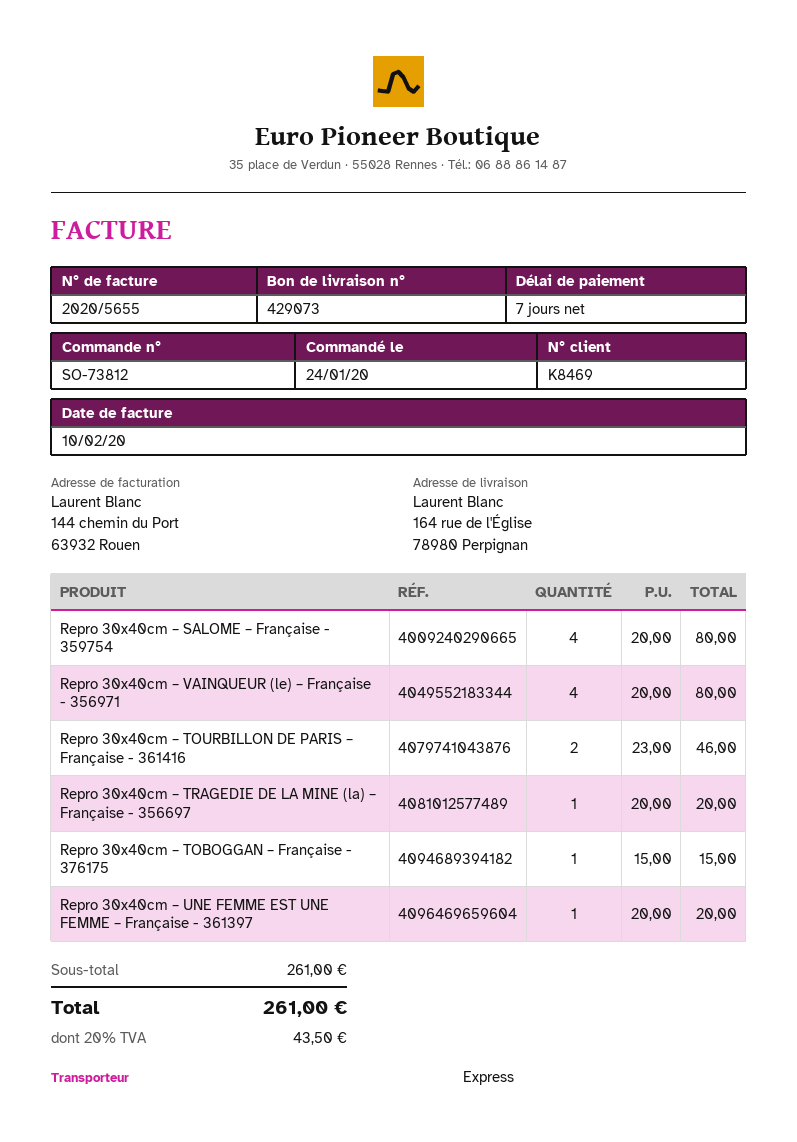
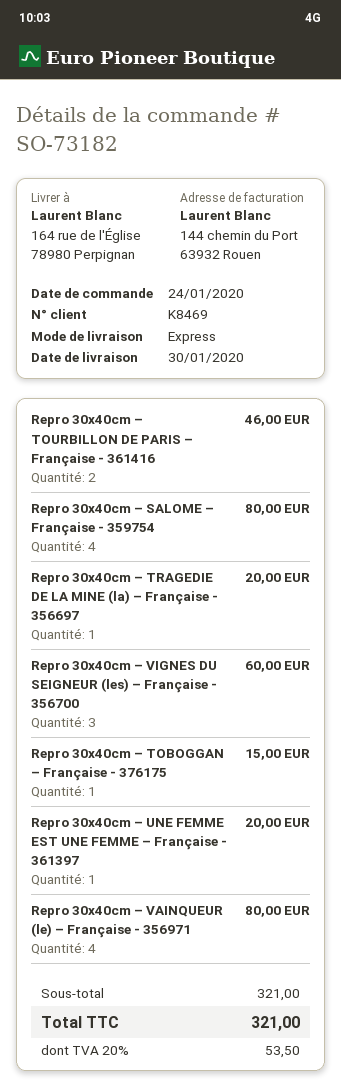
order number: SO-73812 -> SO-73182
Repro 30x40cm – VIGNES DU SEIGNEUR (les) – Française - 356700: none -> 3 for 60.00
subtotal: 261.00 -> 321.00
tax: 20% = 43.50 -> 20% = 53.50
total: 261.00 -> 321.00

